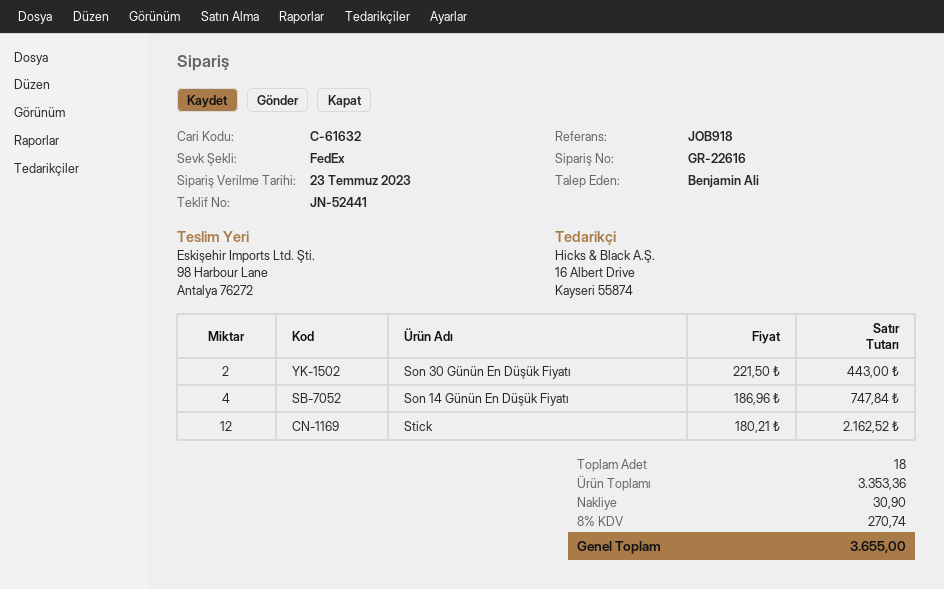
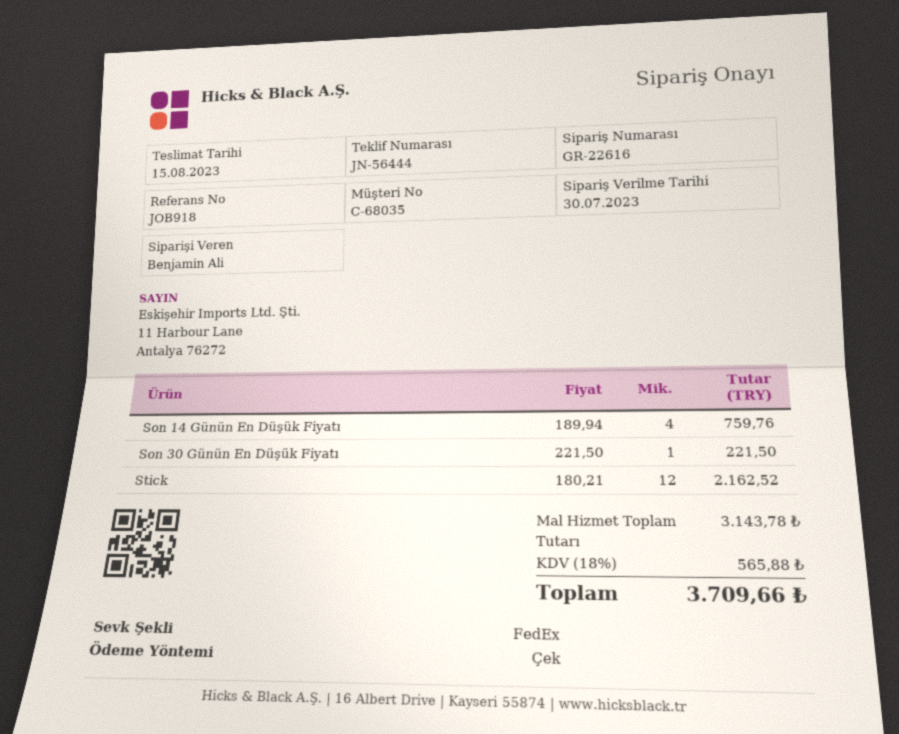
quote number: JN-52441 -> JN-56444
order date: 2023-07-23 -> 2023-07-30
customer number: C-61632 -> C-68035
Son 30 Günün En Düşük Fiyatı: 2 x 221.50 = 443.00 -> 1 x 221.50 = 221.50
Son 14 Günün En Düşük Fiyatı: 4 x 186.96 = 747.84 -> 4 x 189.94 = 759.76
subtotal: 3353.36 -> 3143.78
shipping: 30.90 -> none
tax: 8% = 270.74 -> 18% = 565.88
total: 3655.00 -> 3709.66

